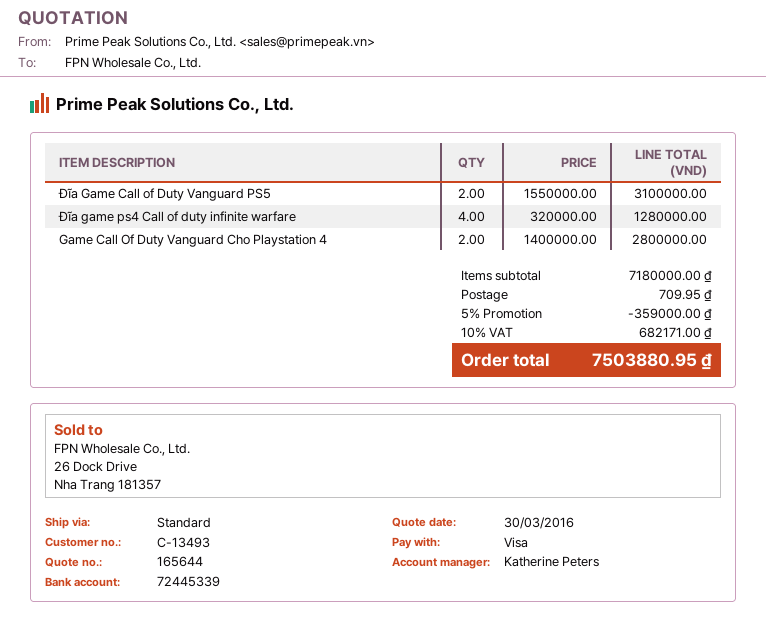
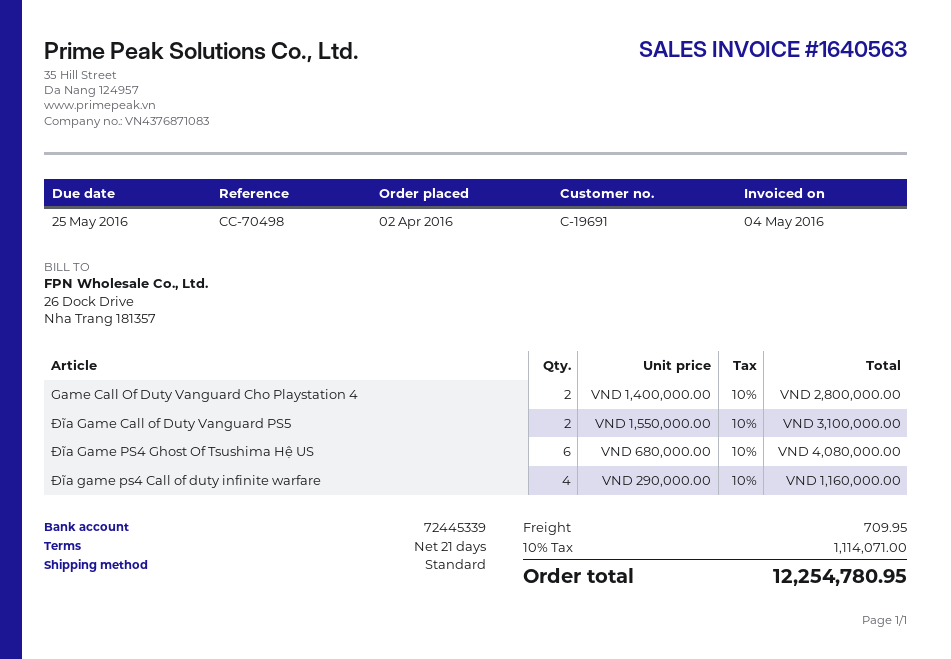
customer number: C-13493 -> C-19691
Đĩa game ps4 Call of duty infinite warfare: 4 x 320000.00 = 1280000.00 -> 4 x 290000.00 = 1160000.00
Đĩa Game PS4 Ghost Of Tsushima Hệ US: none -> 6 x 680000.00 = 4080000.00
discount: 5% = 359000.00 -> none
tax: 10% = 682171.00 -> 10% = 1114071.00
total: 7503880.95 -> 12254780.95

